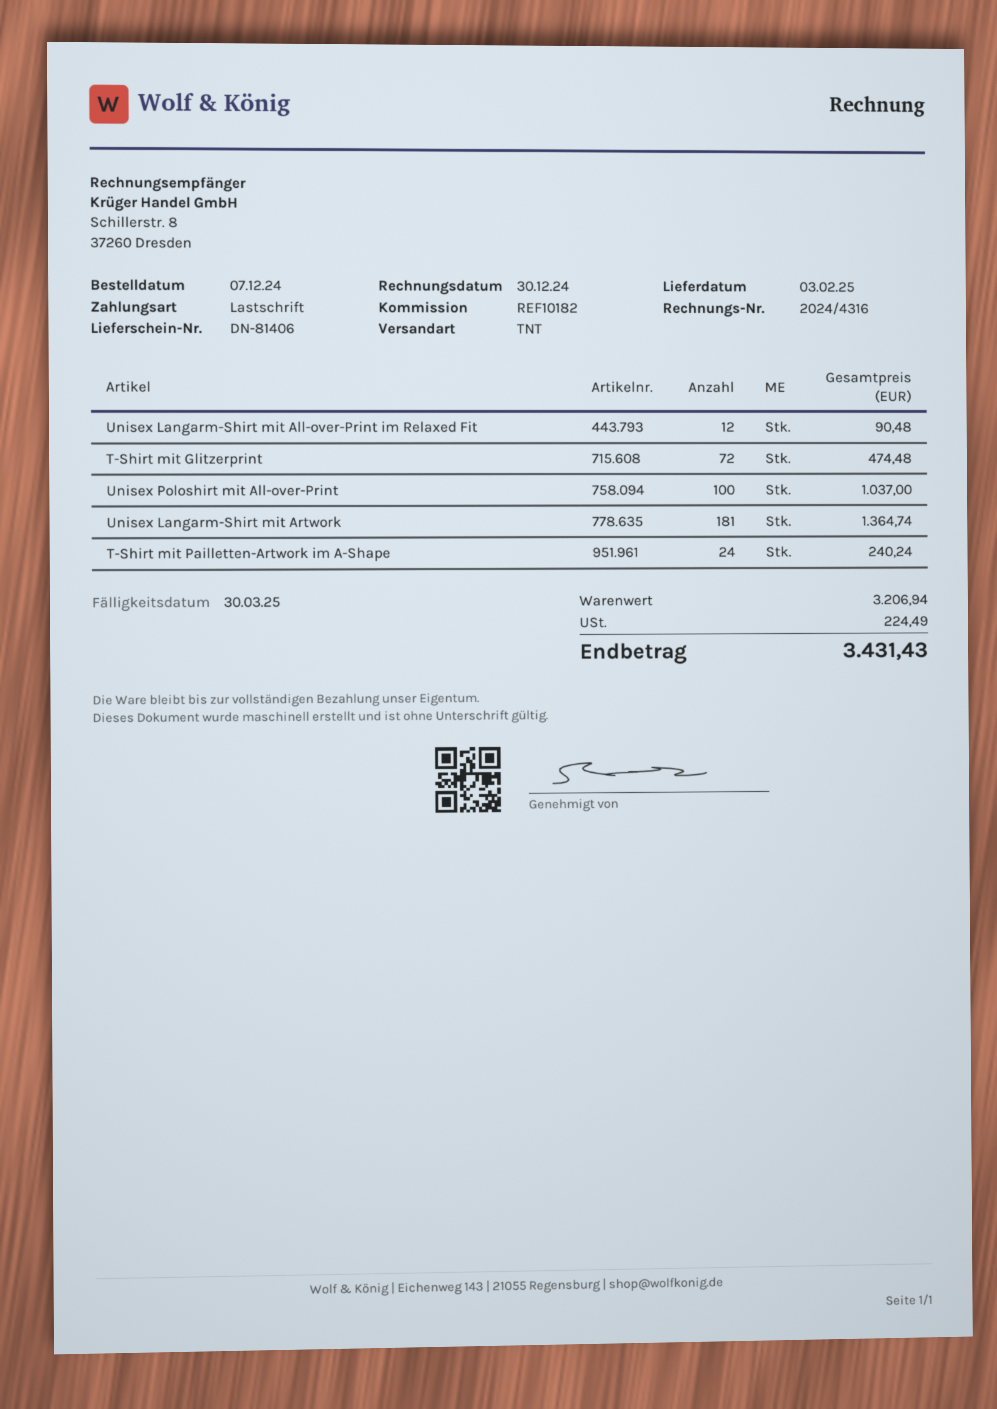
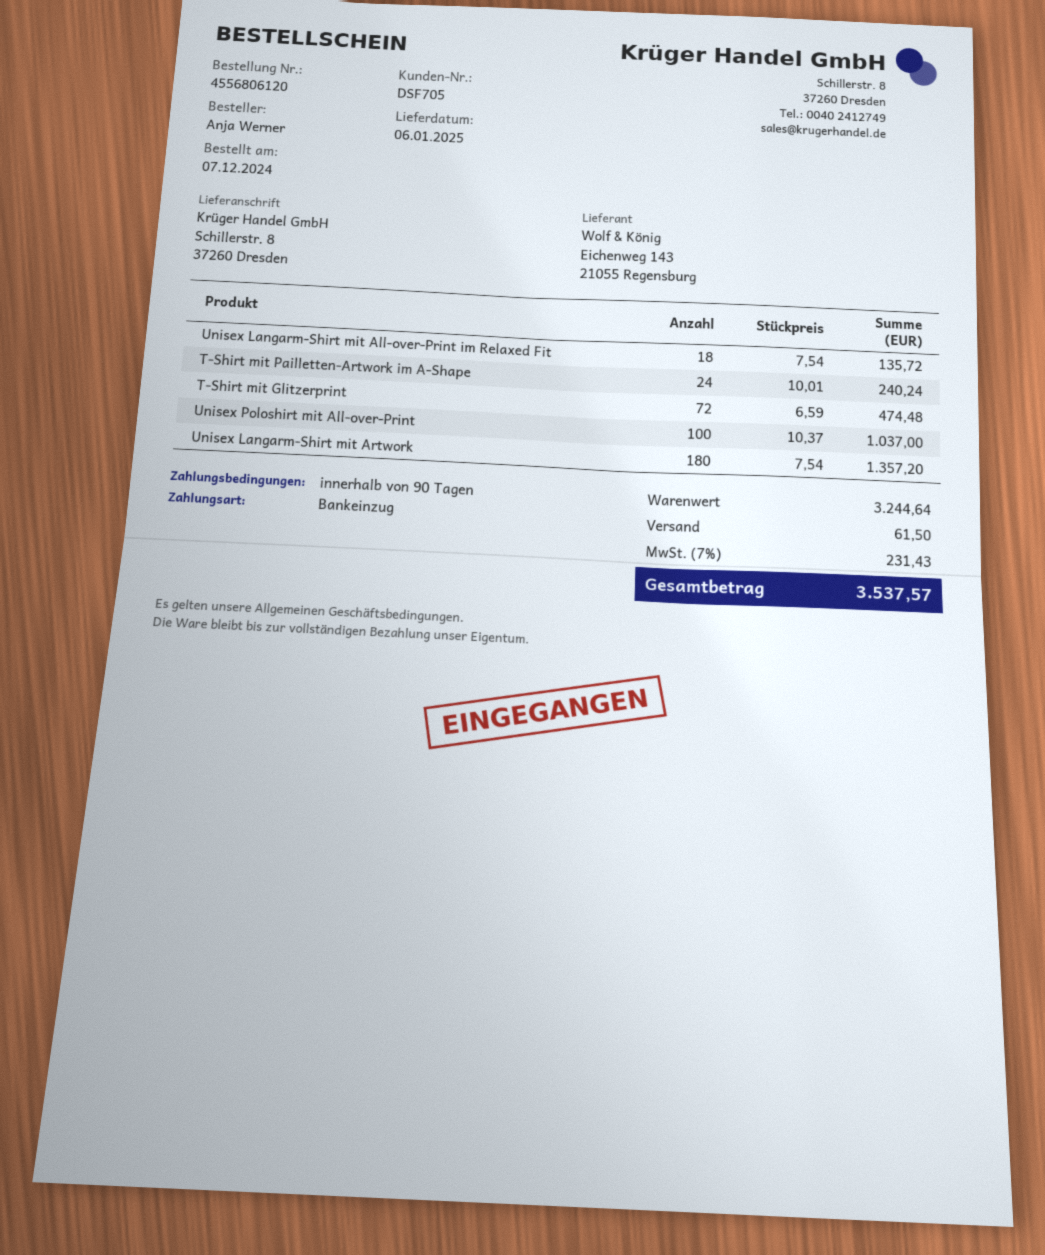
delivery date: 2025-02-03 -> 2025-01-06
Unisex Langarm-Shirt mit All-over-Print im Relaxed Fit: 12 for 90.48 -> 18 for 135.72
Unisex Langarm-Shirt mit Artwork: 181 for 1364.74 -> 180 for 1357.20
subtotal: 3206.94 -> 3244.64
shipping: none -> 61.50
tax: 224.49 -> 231.43
total: 3431.43 -> 3537.57

